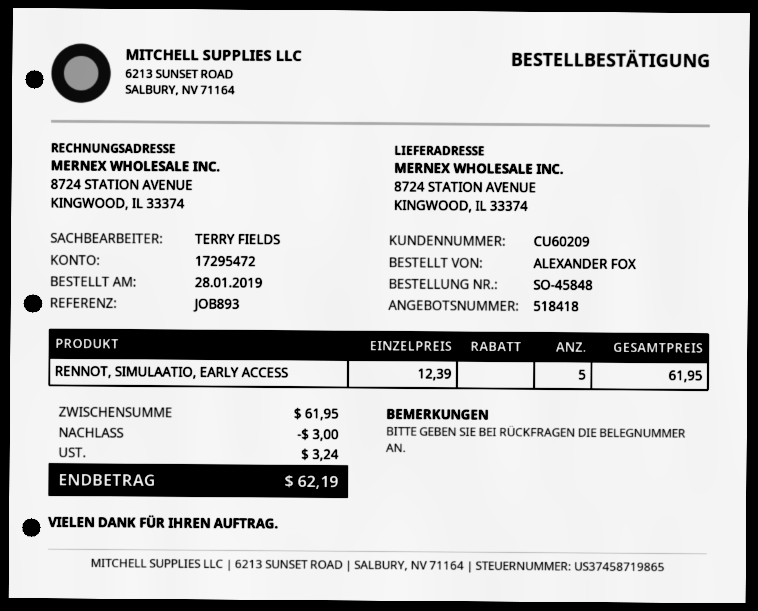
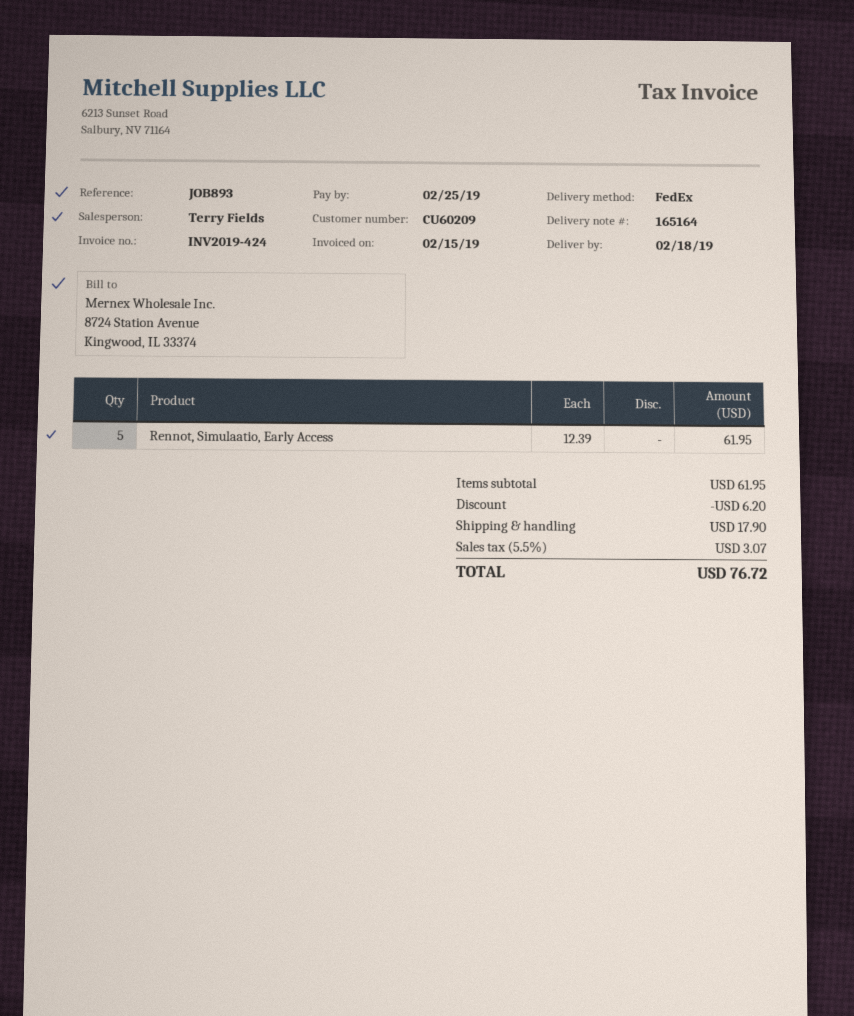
discount: 3.00 -> 6.20
shipping: none -> 17.90
tax: 3.24 -> 3.07
total: 62.19 -> 76.72

